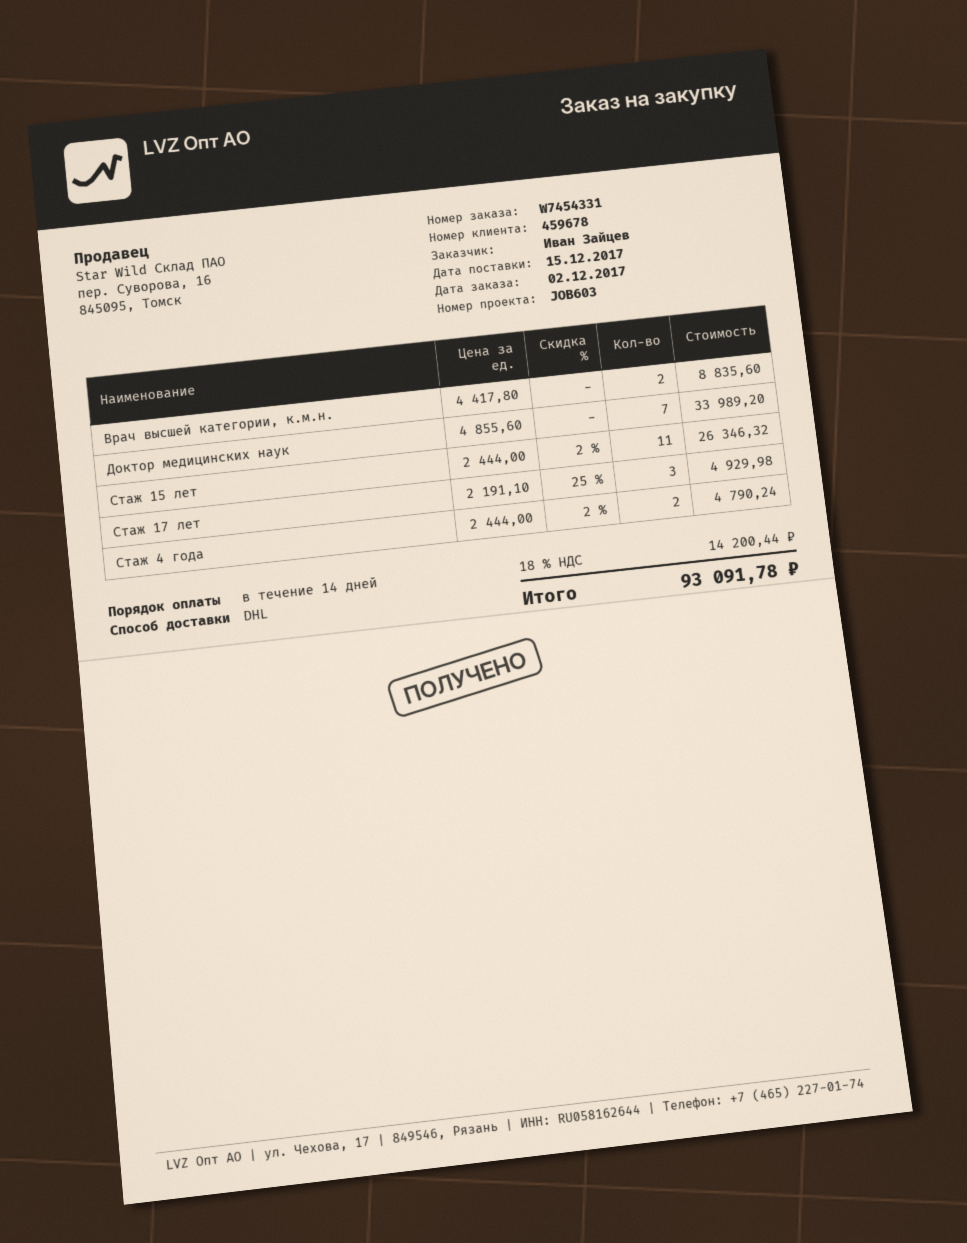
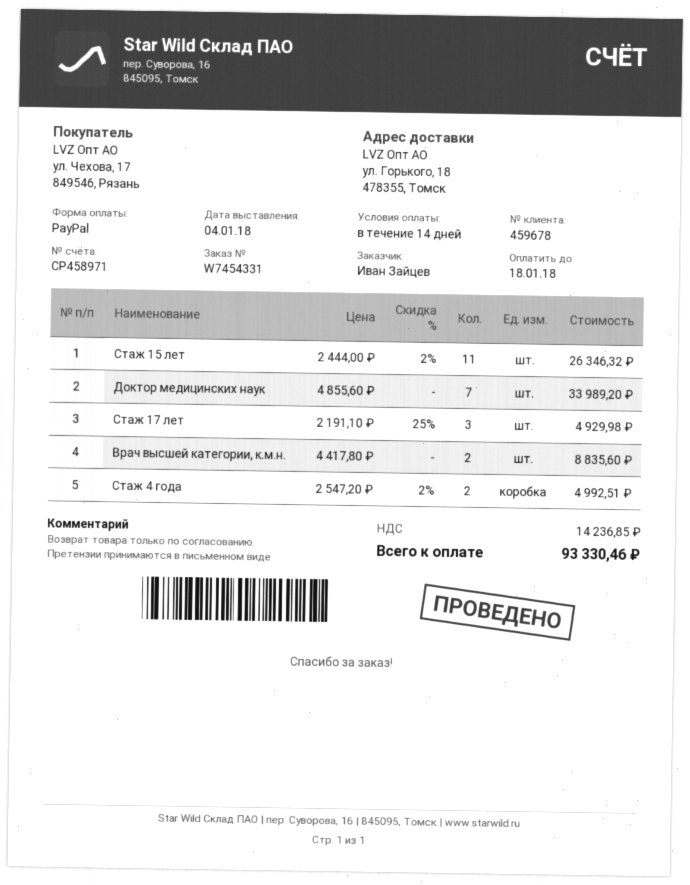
Стаж 4 года: 2 x 2444.00 - 2% = 4790.24 -> 2 x 2547.20 - 2% = 4992.51
tax: 14200.44 -> 14236.85
total: 93091.78 -> 93330.46

